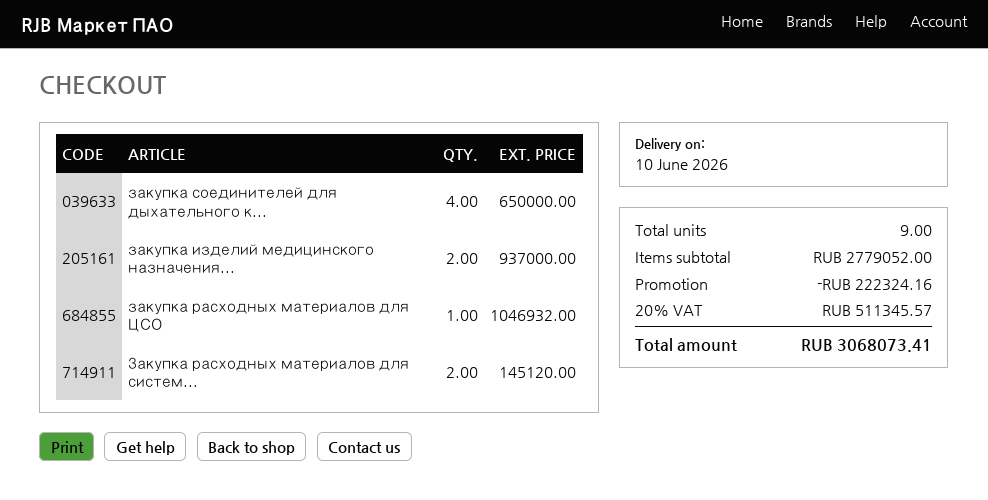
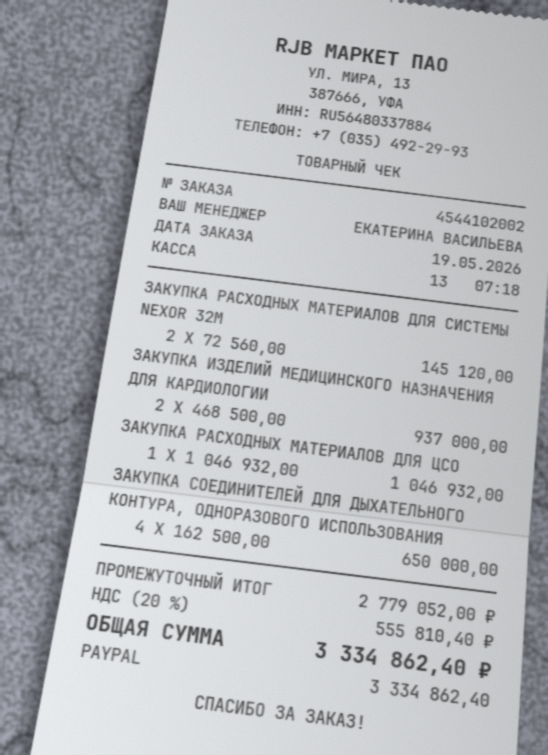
discount: 222324.16 -> none
tax: 20% = 511345.57 -> 20% = 555810.40
total: 3068073.41 -> 3334862.40

